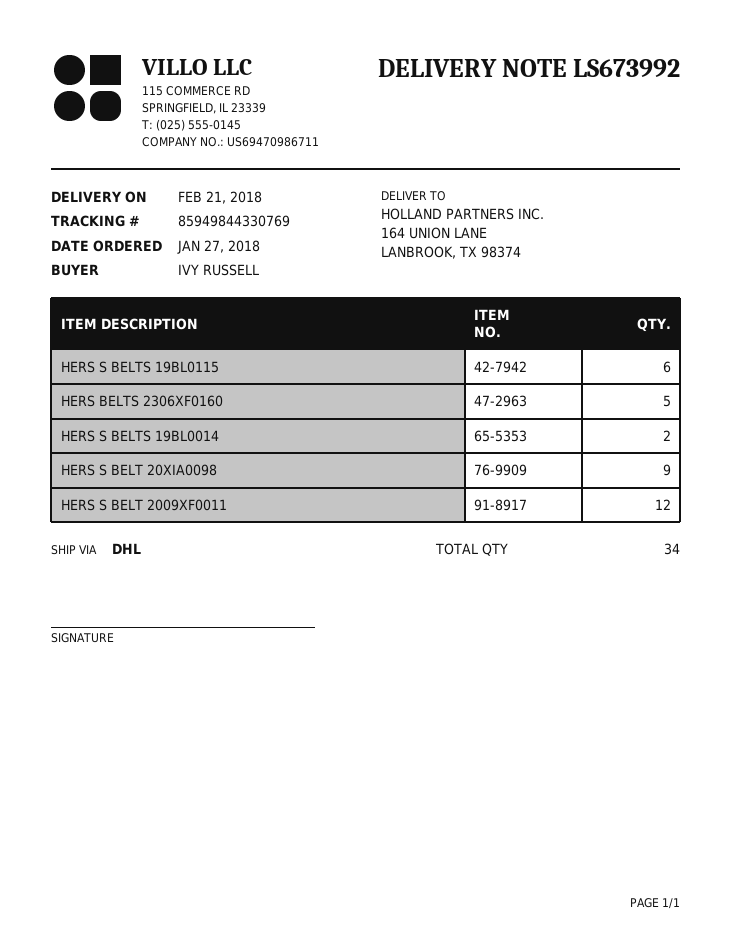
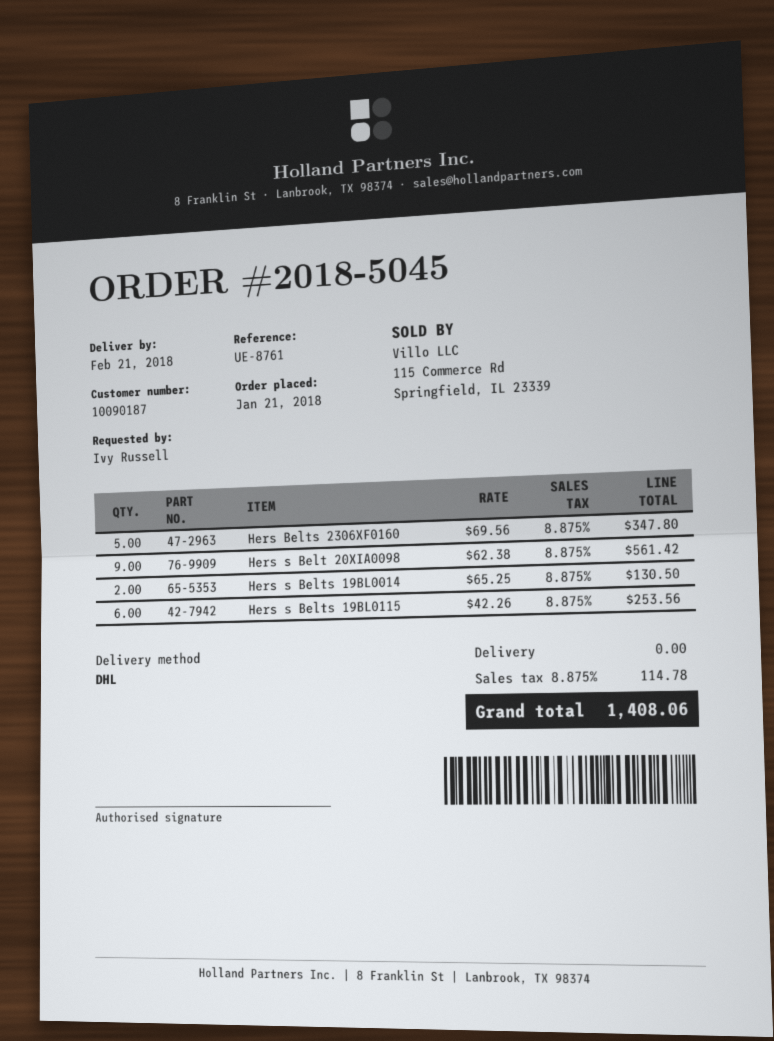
order date: 2018-01-27 -> 2018-01-21
HERS S BELT 2009XF0011: 12 -> none

